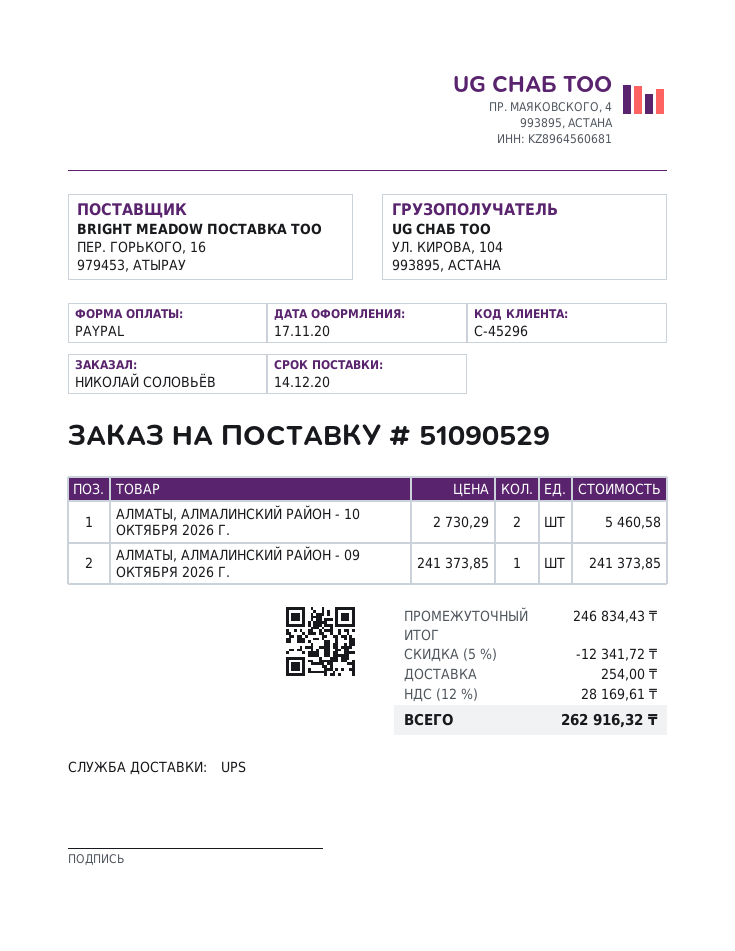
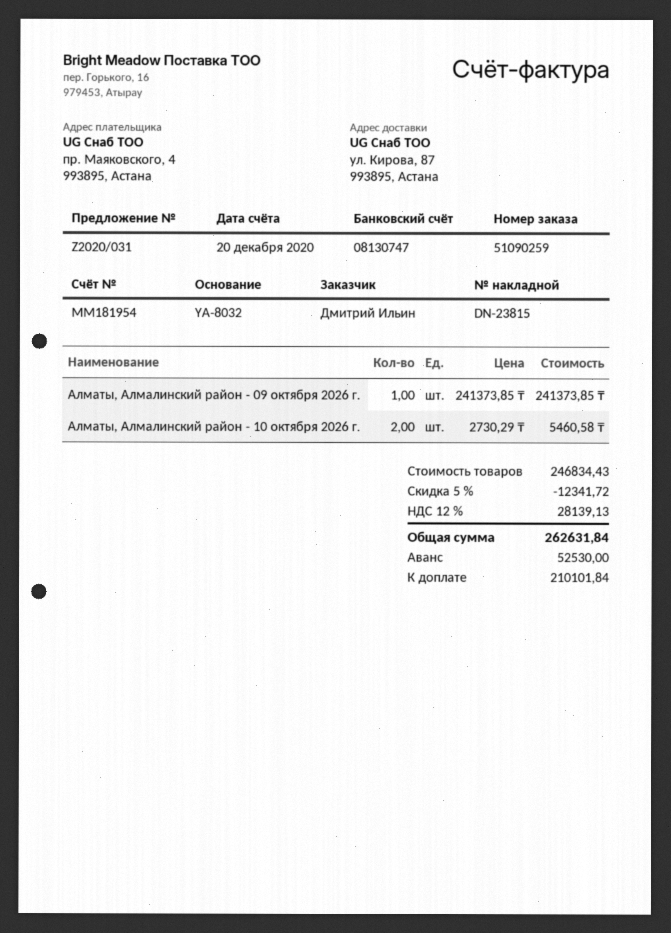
order number: 51090529 -> 51090259
ordered by: НИКОЛАЙ СОЛОВЬЁВ -> Дмитрий Ильин
ship to: УЛ. КИРОВА, 104, 993895, АСТАНА -> ул. Кирова, 87, 993895, Астана
shipping: 254.00 -> none
tax: 12% = 28169.61 -> 12% = 28139.13
total: 262916.32 -> 262631.84

